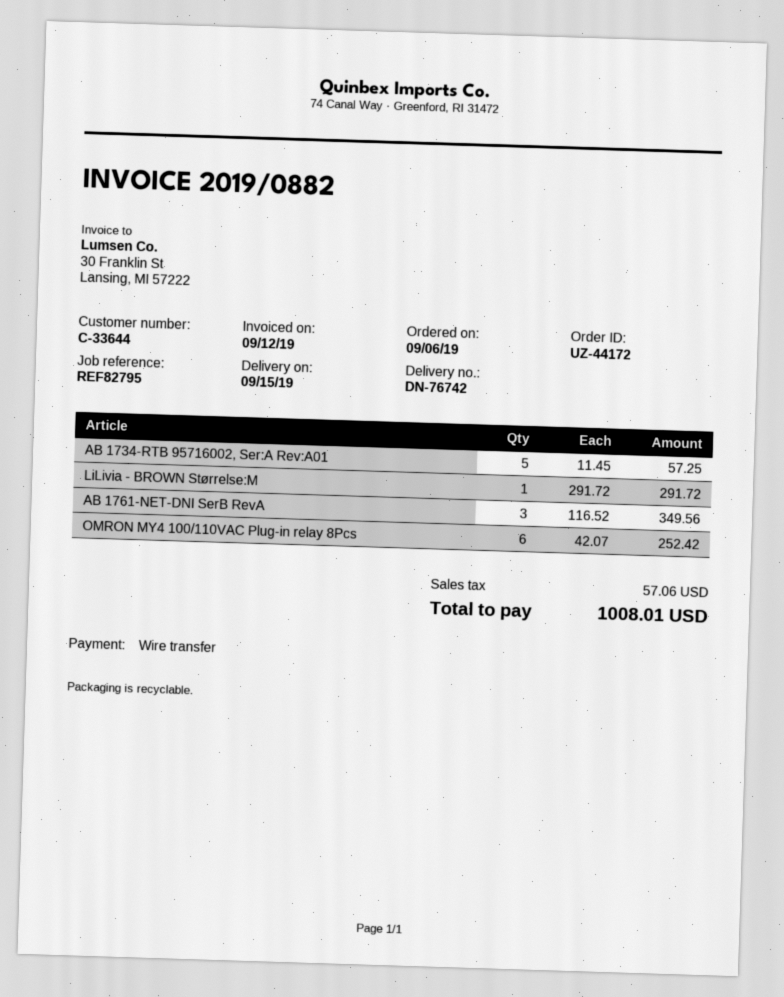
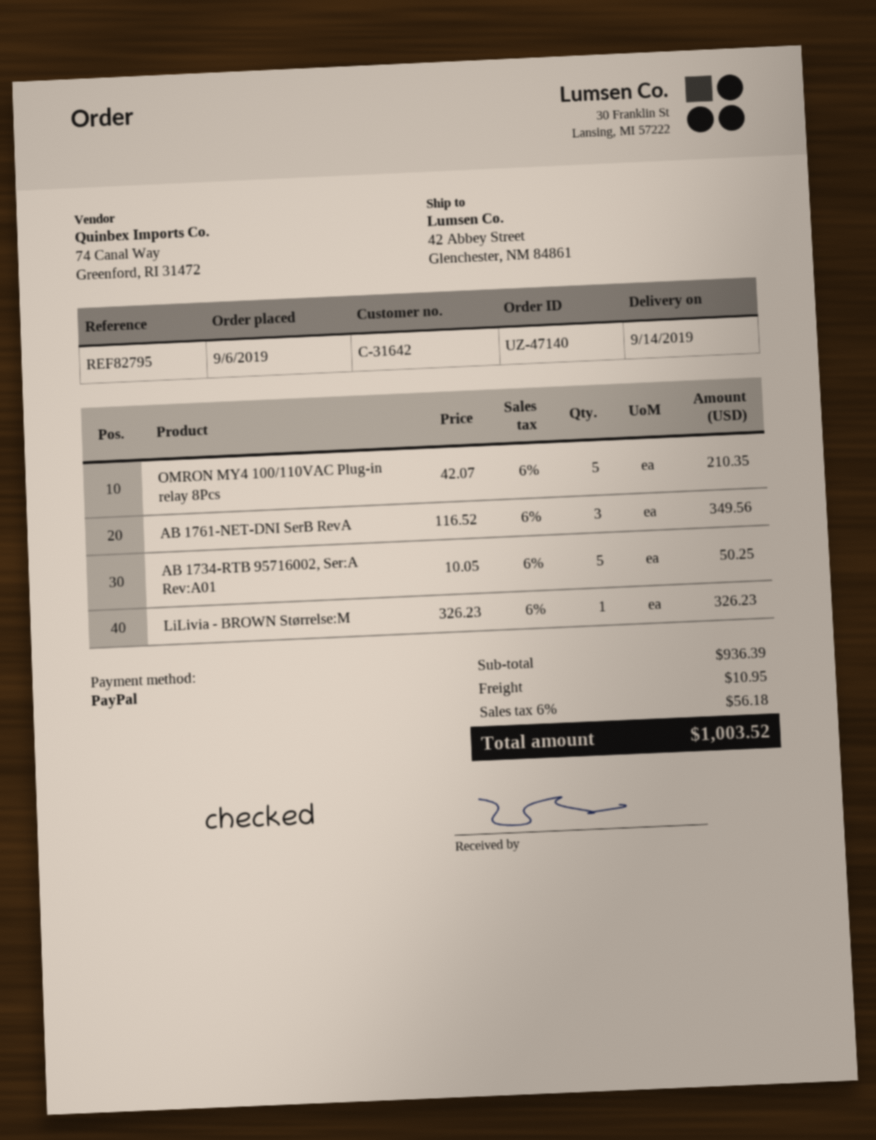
order number: UZ-44172 -> UZ-47140
delivery date: 2019-09-15 -> 2019-09-14
customer number: C-33644 -> C-31642
payment method: bank transfer -> PayPal
AB 1734-RTB 95716002, Ser:A Rev:A01: 5 x 11.45 = 57.25 -> 5 x 10.05 = 50.25
LiLivia - BROWN Størrelse:M: 1 x 291.72 = 291.72 -> 1 x 326.23 = 326.23
OMRON MY4 100/110VAC Plug-in relay 8Pcs: 6 x 42.07 = 252.42 -> 5 x 42.07 = 210.35
shipping: none -> 10.95
tax: 57.06 -> 56.18
total: 1008.01 -> 1003.52

